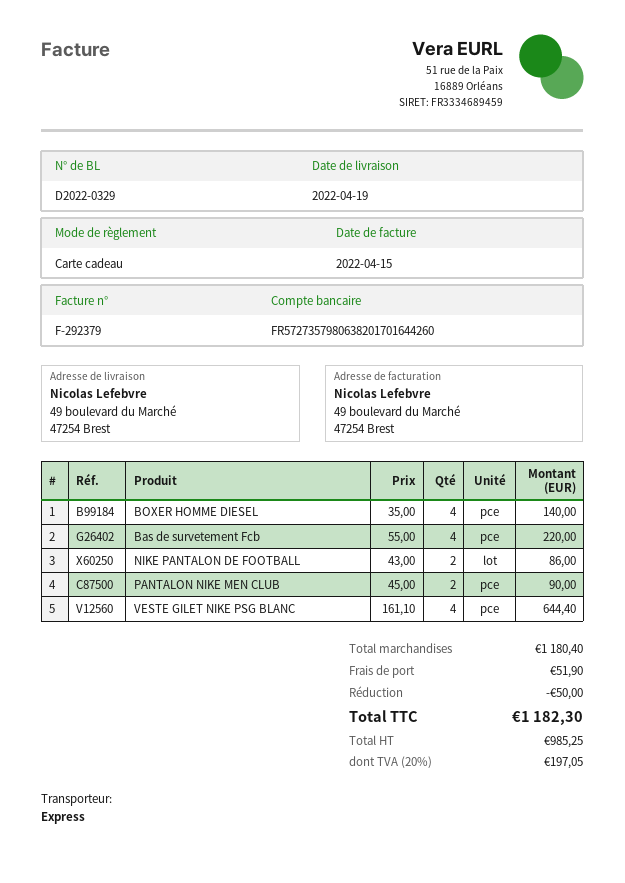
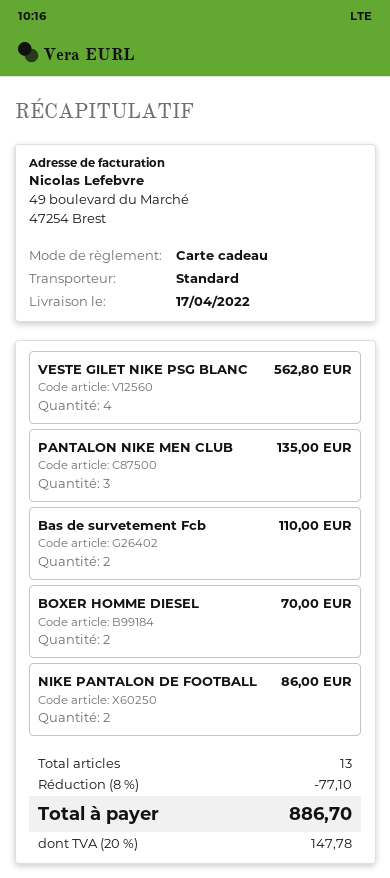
delivery date: 2022-04-19 -> 2022-04-17
shipping method: express -> standard
BOXER HOMME DIESEL: 4 for 140.00 -> 2 for 70.00
Bas de survetement Fcb: 4 for 220.00 -> 2 for 110.00
PANTALON NIKE MEN CLUB: 2 for 90.00 -> 3 for 135.00
VESTE GILET NIKE PSG BLANC: 4 for 644.40 -> 4 for 562.80
discount: 50.00 -> 77.10
shipping: 51.90 -> none
tax: 20% = 197.05 -> 20% = 147.78
total: 1182.30 -> 886.70

